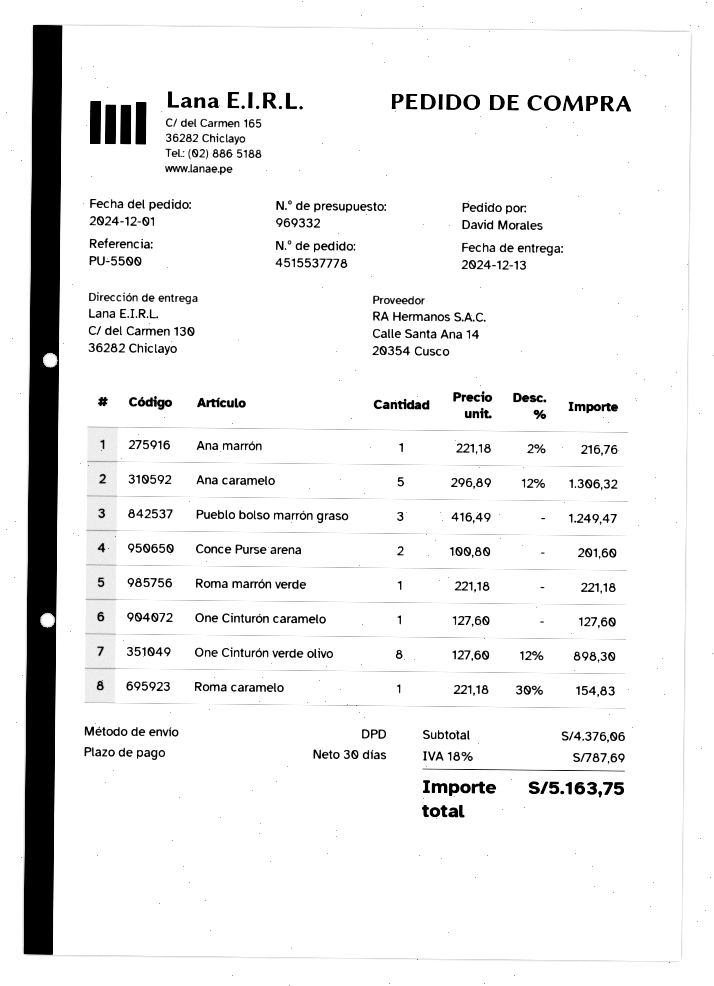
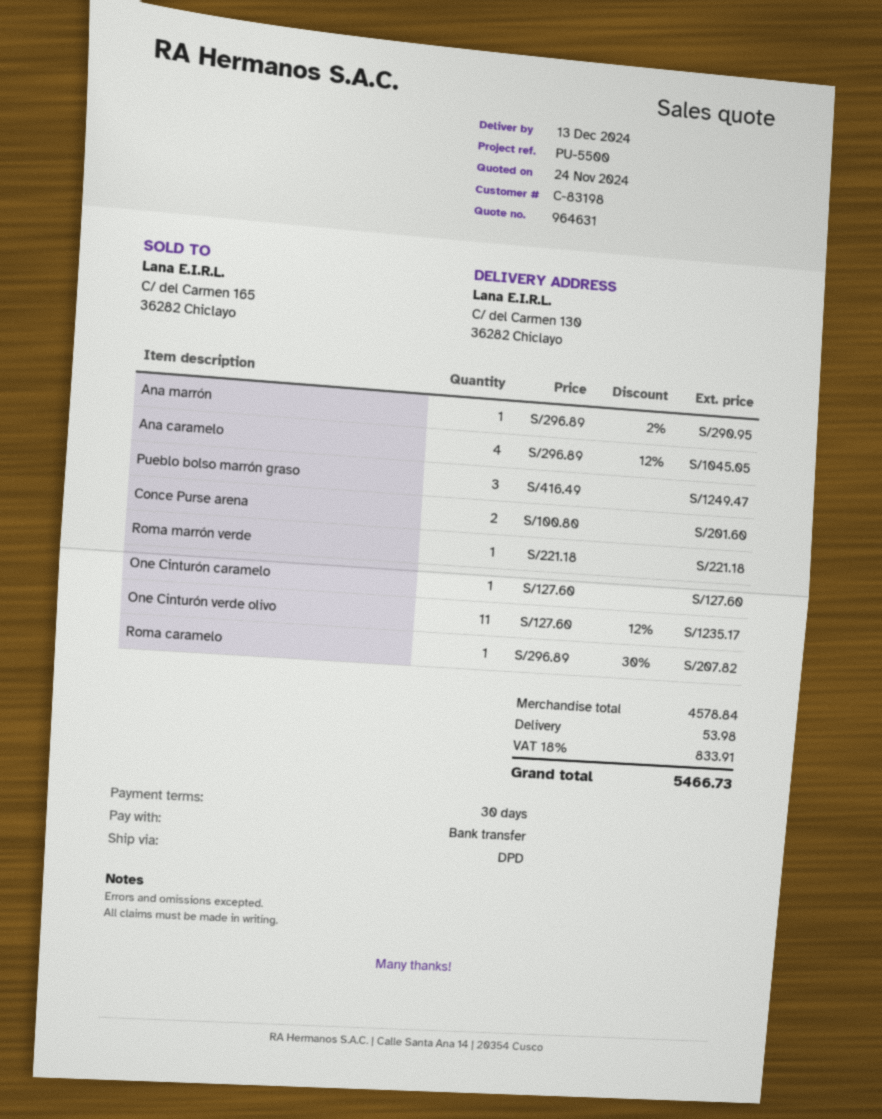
quote number: 969332 -> 964631
Ana marrón: 1 x 221.18 - 2% = 216.76 -> 1 x 296.89 - 2% = 290.95
Ana caramelo: 5 x 296.89 - 12% = 1306.32 -> 4 x 296.89 - 12% = 1045.05
One Cinturón verde olivo: 8 x 127.60 - 12% = 898.30 -> 11 x 127.60 - 12% = 1235.17
Roma caramelo: 1 x 221.18 - 30% = 154.83 -> 1 x 296.89 - 30% = 207.82
subtotal: 4376.06 -> 4578.84
shipping: none -> 53.98
tax: 18% = 787.69 -> 18% = 833.91
total: 5163.75 -> 5466.73

